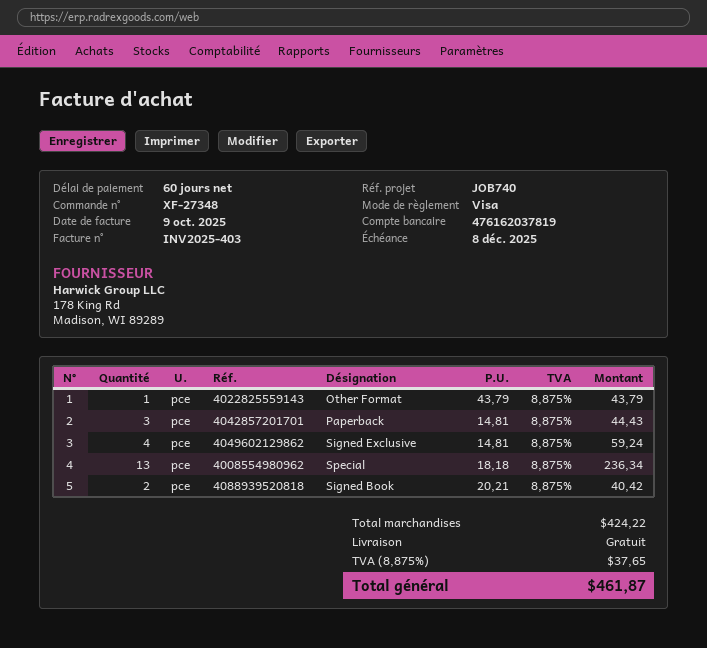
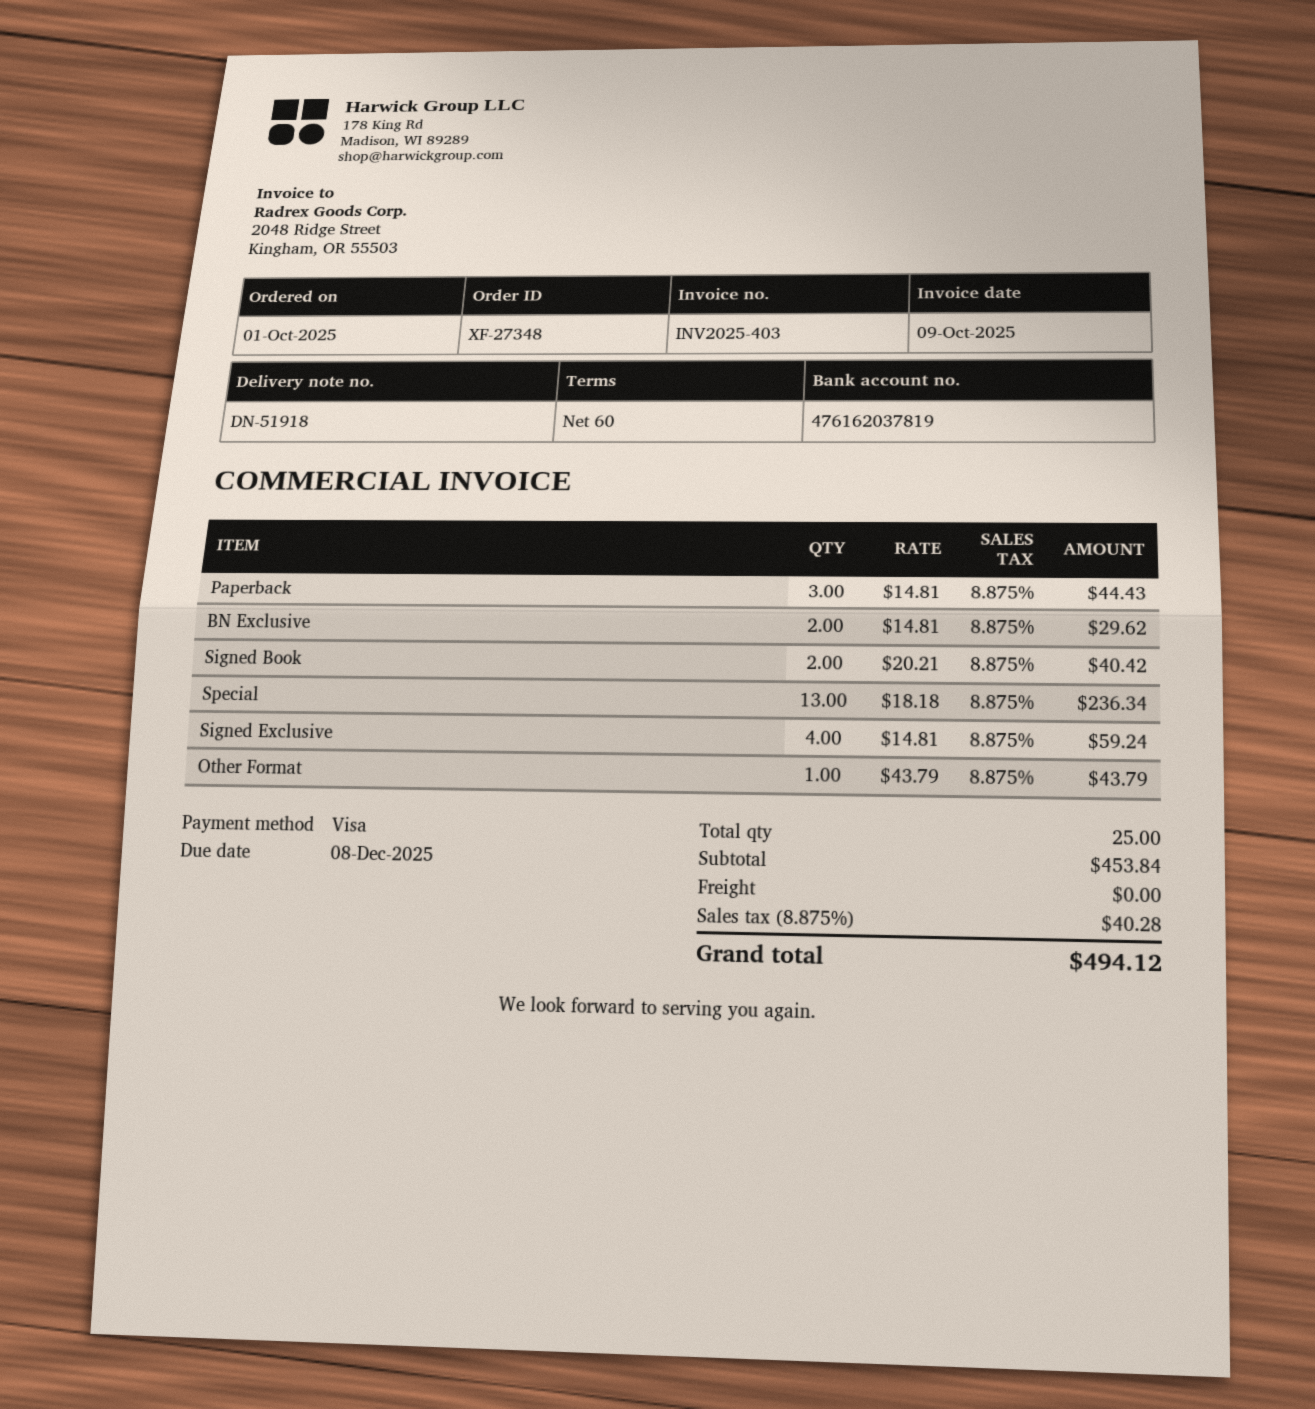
BN Exclusive: none -> 2 x 14.81 = 29.62
subtotal: 424.22 -> 453.84
tax: 8.875% = 37.65 -> 8.875% = 40.28
total: 461.87 -> 494.12

